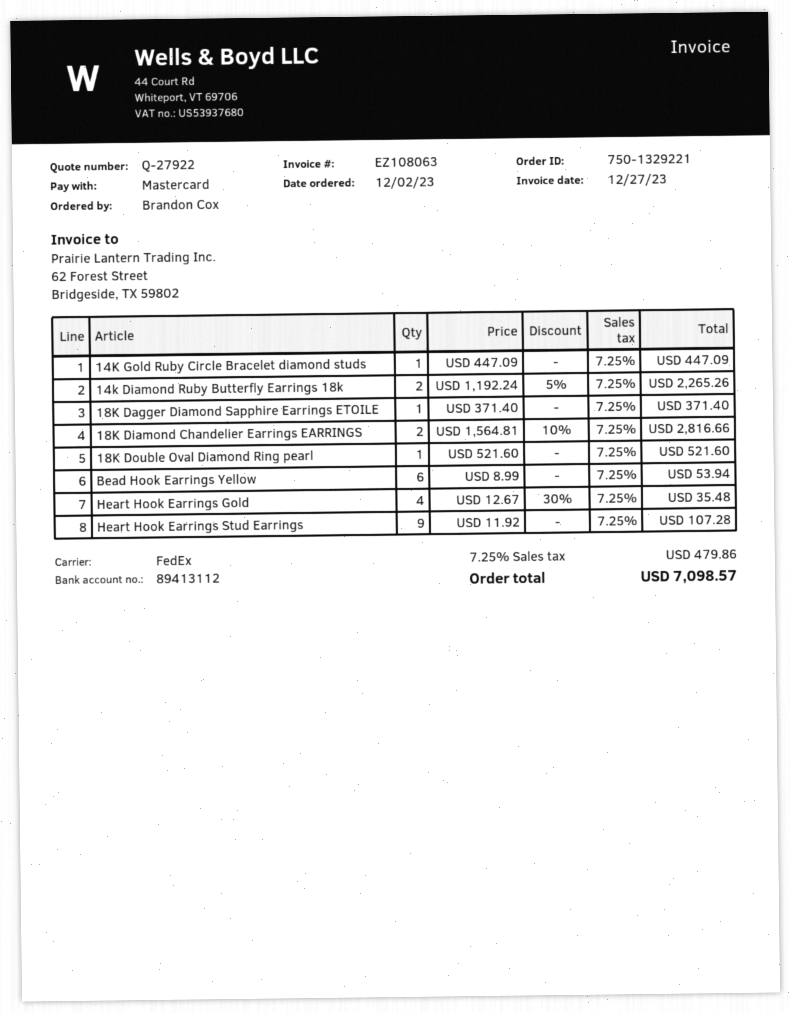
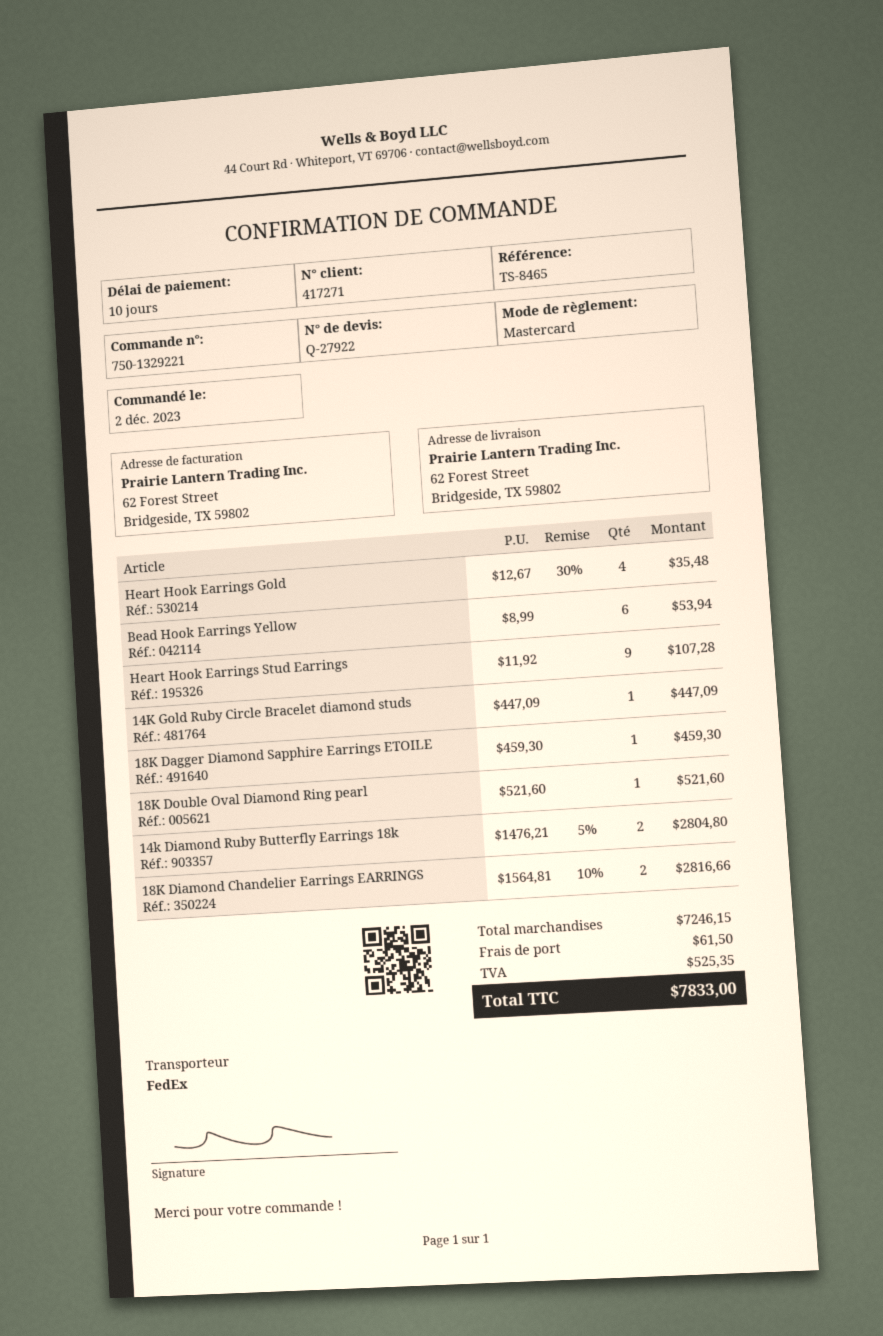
14k Diamond Ruby Butterfly Earrings 18k: 2 x 1192.24 - 5% = 2265.26 -> 2 x 1476.21 - 5% = 2804.80
18K Dagger Diamond Sapphire Earrings ETOILE: 1 x 371.40 = 371.40 -> 1 x 459.30 = 459.30
shipping: none -> 61.50
tax: 479.86 -> 525.35
total: 7098.57 -> 7833.00

